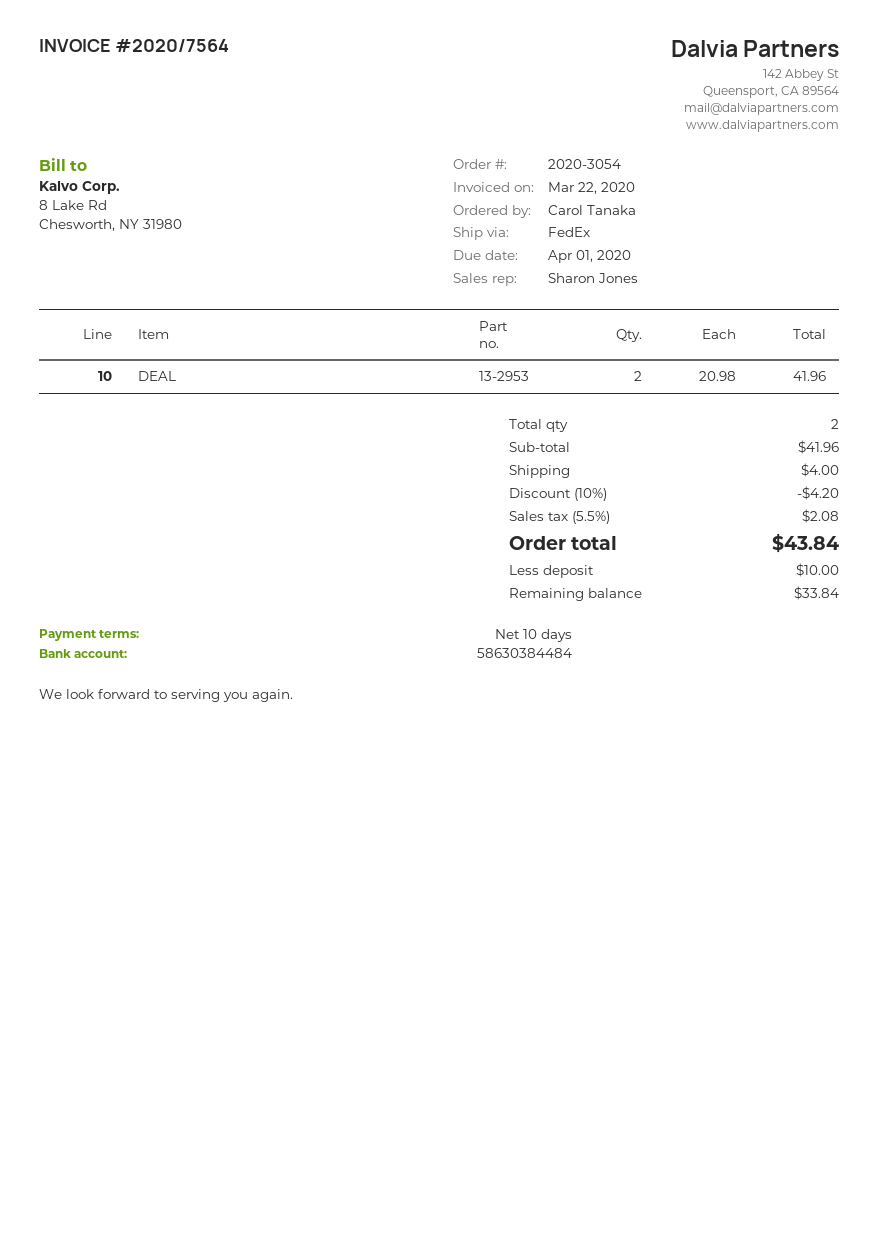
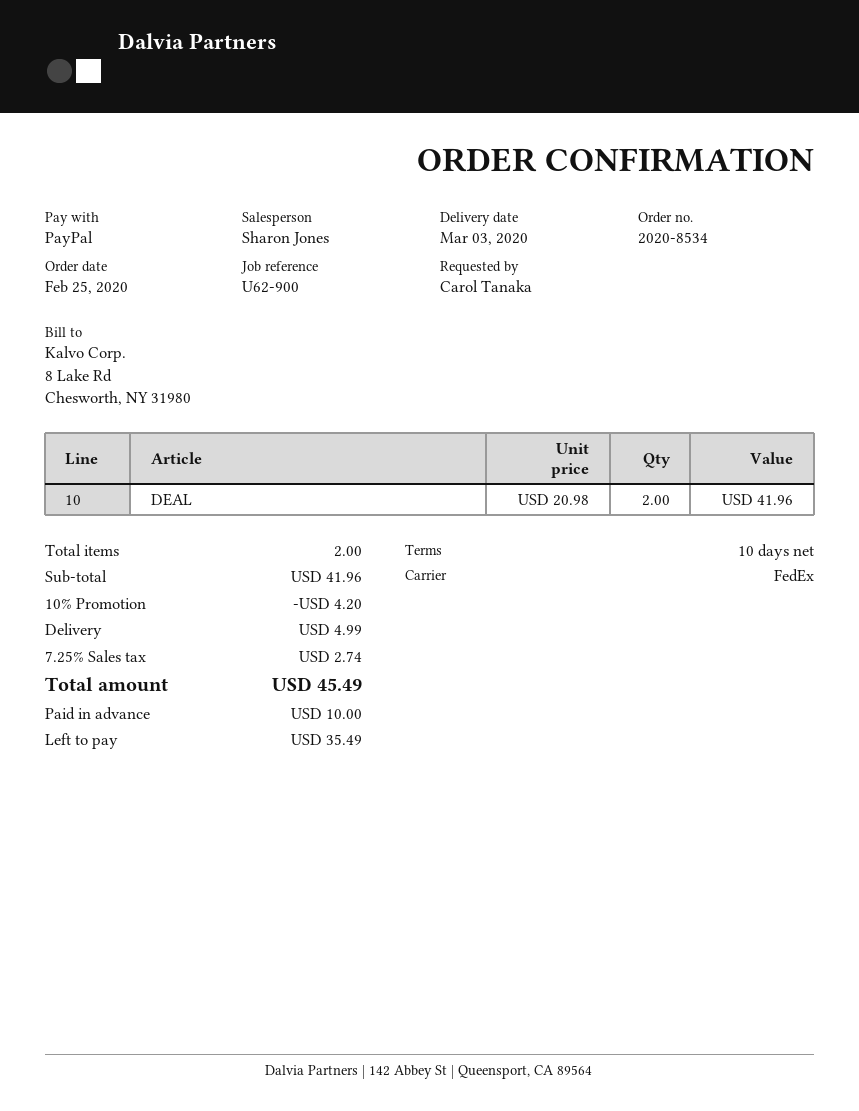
order number: 2020-3054 -> 2020-8534
shipping: 4.00 -> 4.99
tax: 5.5% = 2.08 -> 7.25% = 2.74
total: 43.84 -> 45.49
balance: 33.84 -> 35.49

